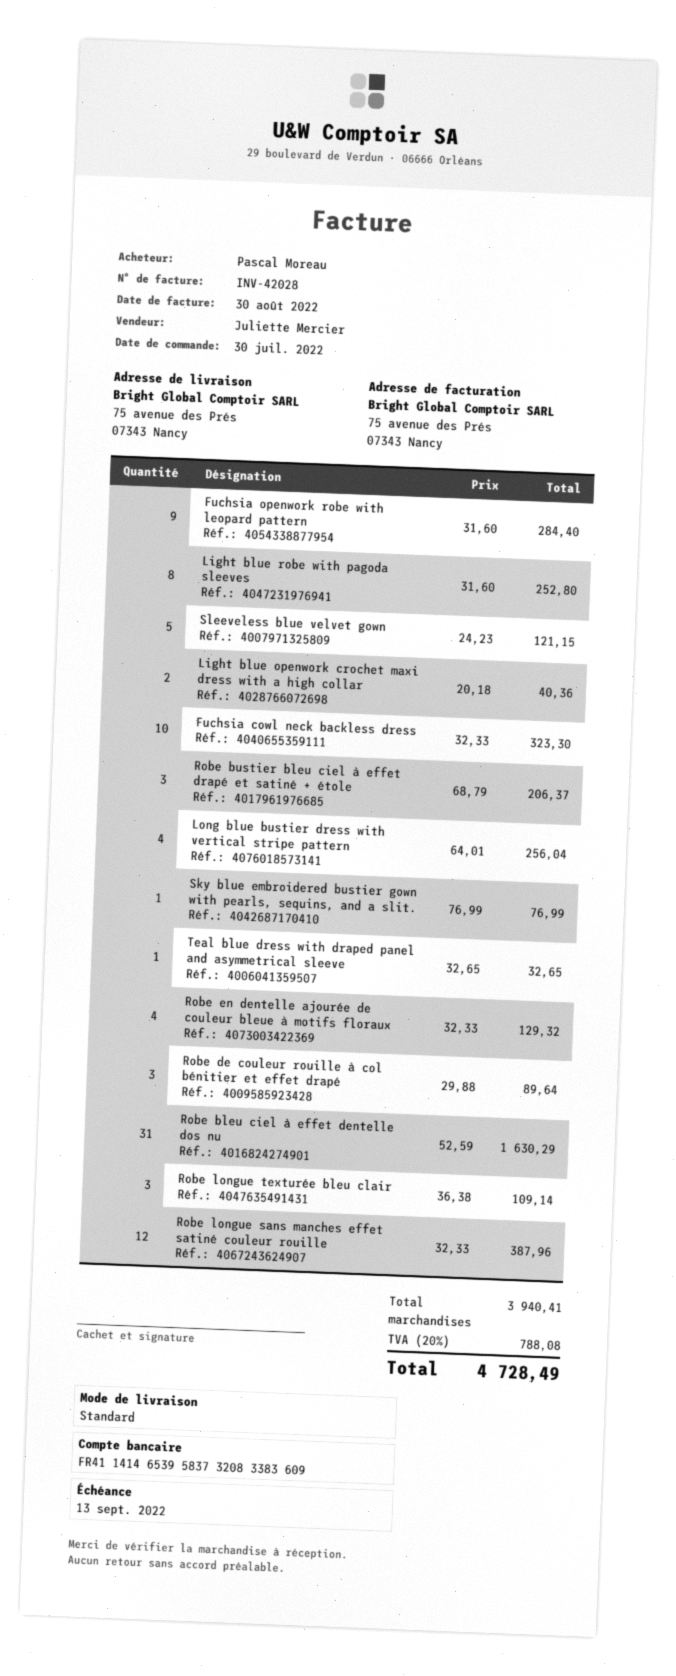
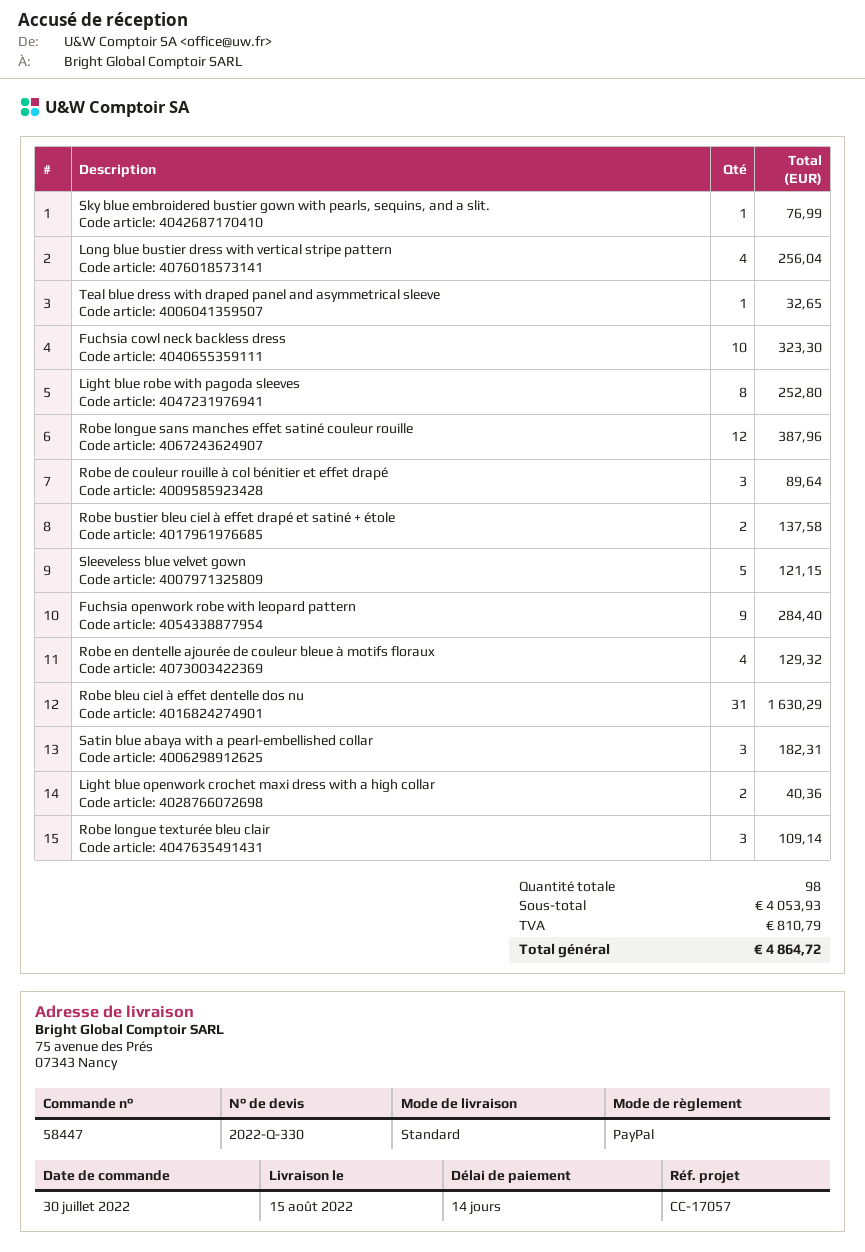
Robe bustier bleu ciel à effet drapé et satiné + étole: 3 for 206.37 -> 2 for 137.58
Satin blue abaya with a pearl-embellished collar: none -> 3 for 182.31
subtotal: 3940.41 -> 4053.93
tax: 788.08 -> 810.79
total: 4728.49 -> 4864.72

